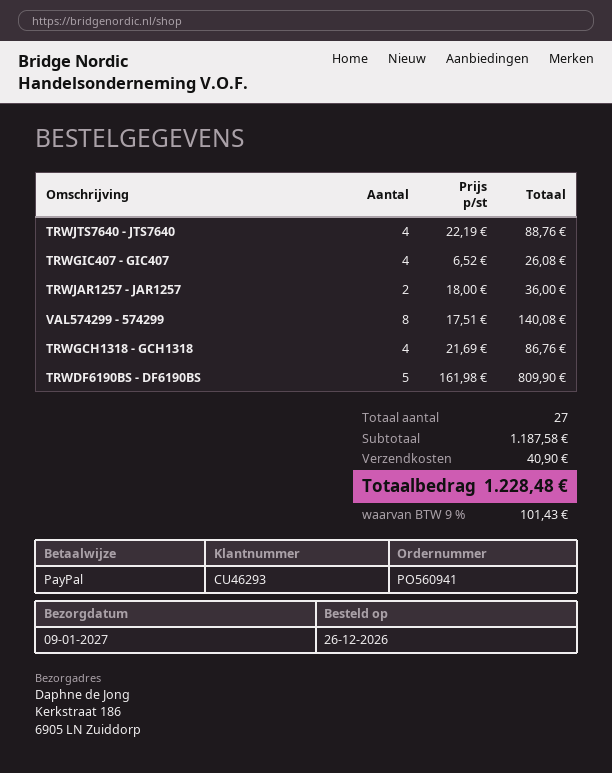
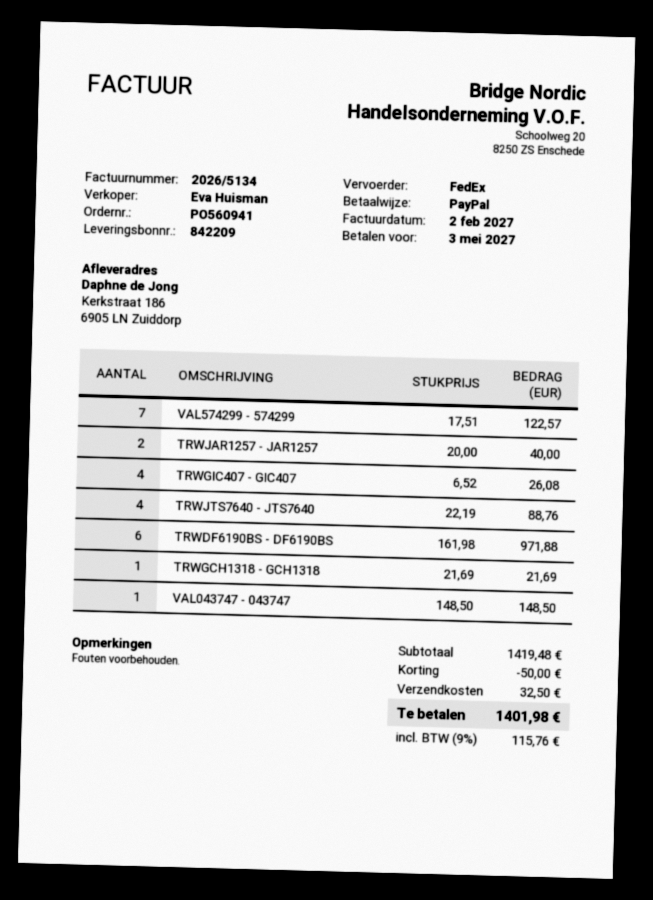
TRWJAR1257 - JAR1257: 2 x 18.00 = 36.00 -> 2 x 20.00 = 40.00
VAL574299 - 574299: 8 x 17.51 = 140.08 -> 7 x 17.51 = 122.57
TRWGCH1318 - GCH1318: 4 x 21.69 = 86.76 -> 1 x 21.69 = 21.69
TRWDF6190BS - DF6190BS: 5 x 161.98 = 809.90 -> 6 x 161.98 = 971.88
VAL043747 - 043747: none -> 1 x 148.50 = 148.50
subtotal: 1187.58 -> 1419.48
discount: none -> 50.00
shipping: 40.90 -> 32.50
tax: 9% = 101.43 -> 9% = 115.76
total: 1228.48 -> 1401.98

